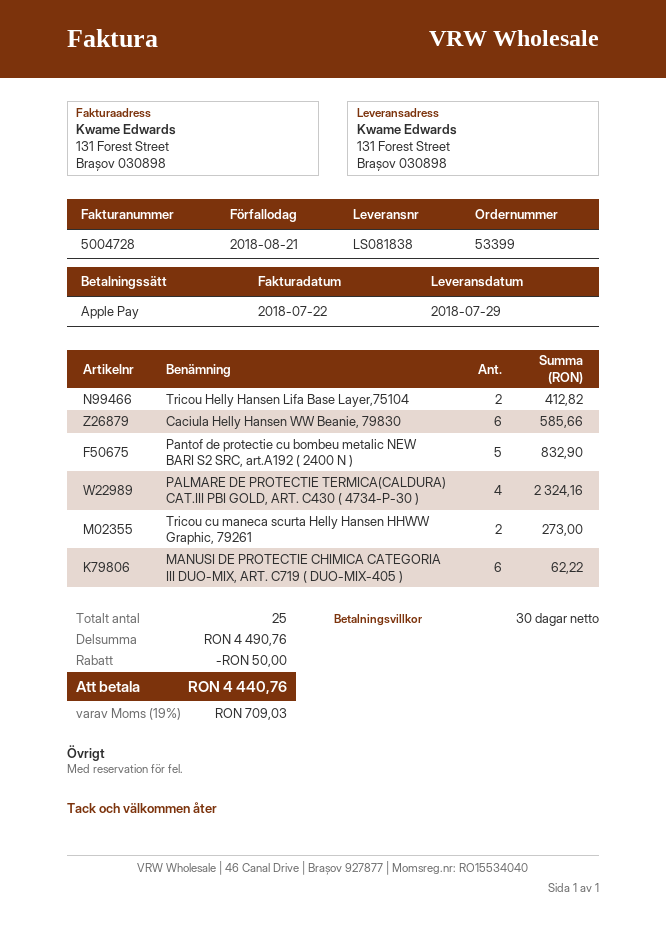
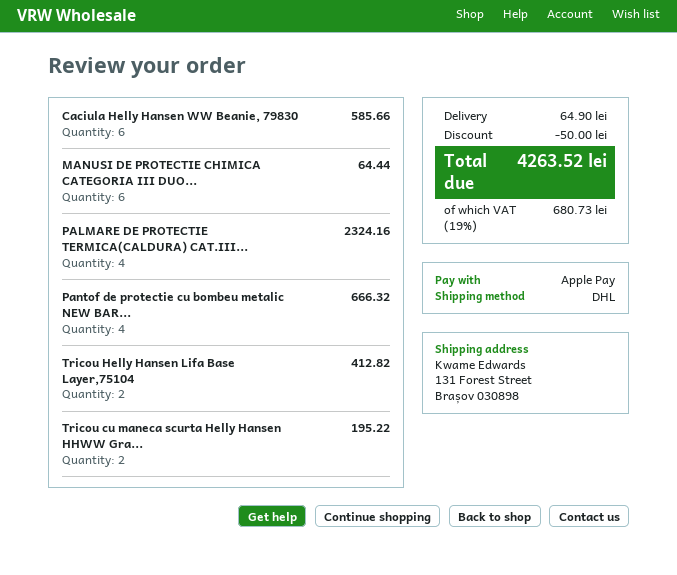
Pantof de protectie cu bombeu metalic NEW BARI S2 SRC, art.A192 ( 2400 N ): 5 for 832.90 -> 4 for 666.32
Tricou cu maneca scurta Helly Hansen HHWW Graphic, 79261: 2 for 273.00 -> 2 for 195.22
MANUSI DE PROTECTIE CHIMICA CATEGORIA III DUO-MIX, ART. C719 ( DUO-MIX-405 ): 6 for 62.22 -> 6 for 64.44
shipping: none -> 64.90
tax: 19% = 709.03 -> 19% = 680.73
total: 4440.76 -> 4263.52

